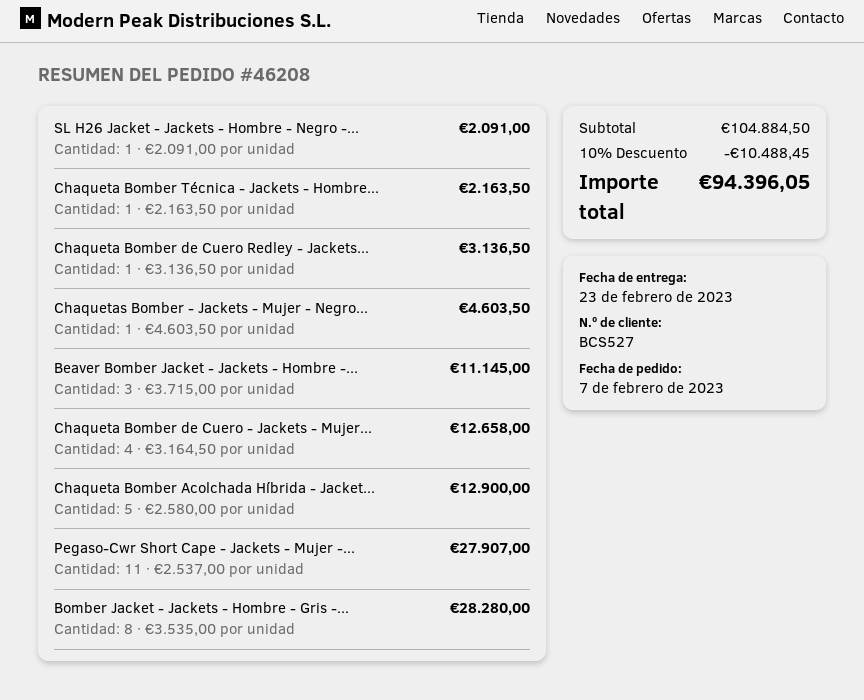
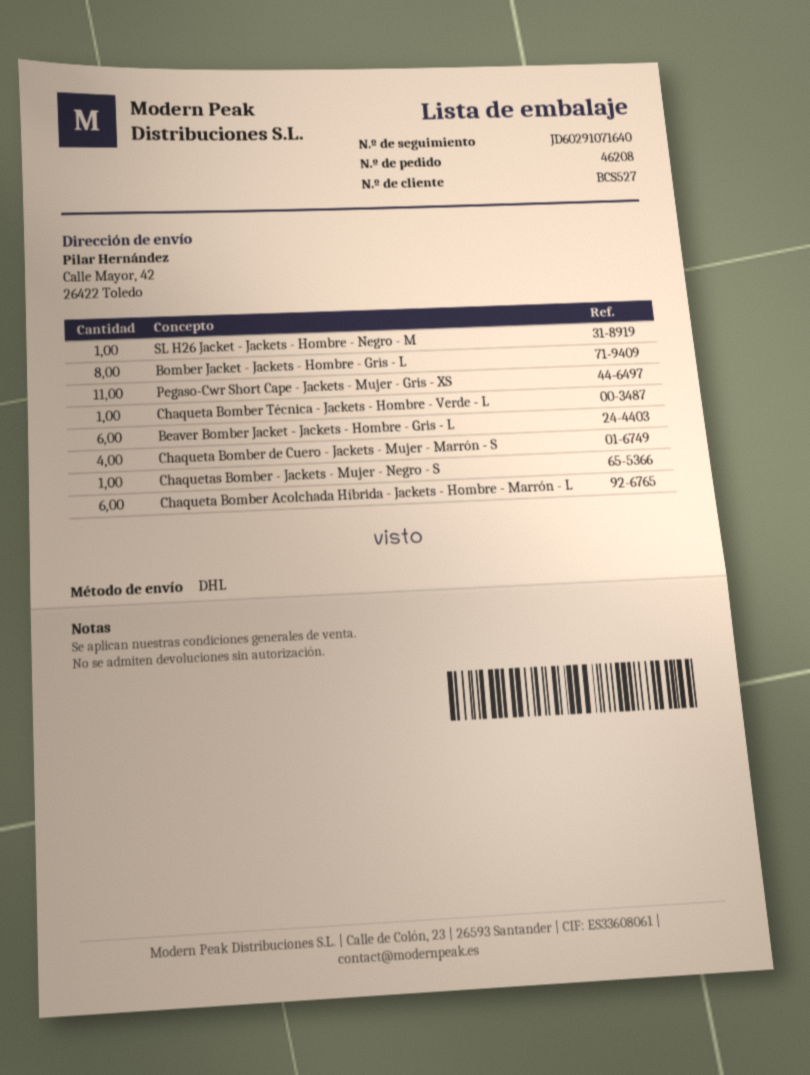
Chaqueta Bomber de Cuero Redley - Jackets...: 1 -> none
Beaver Bomber Jacket - Jackets - Hombre -...: 3 -> 6
Chaqueta Bomber Acolchada Híbrida - Jacket...: 5 -> 6

